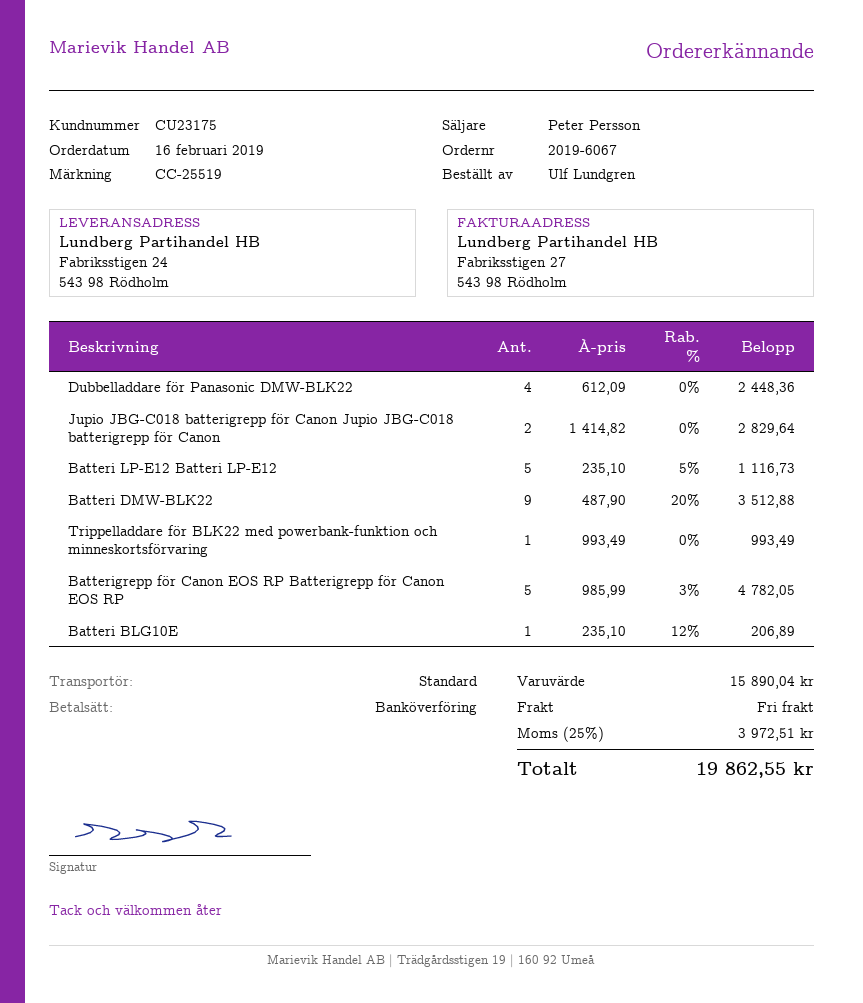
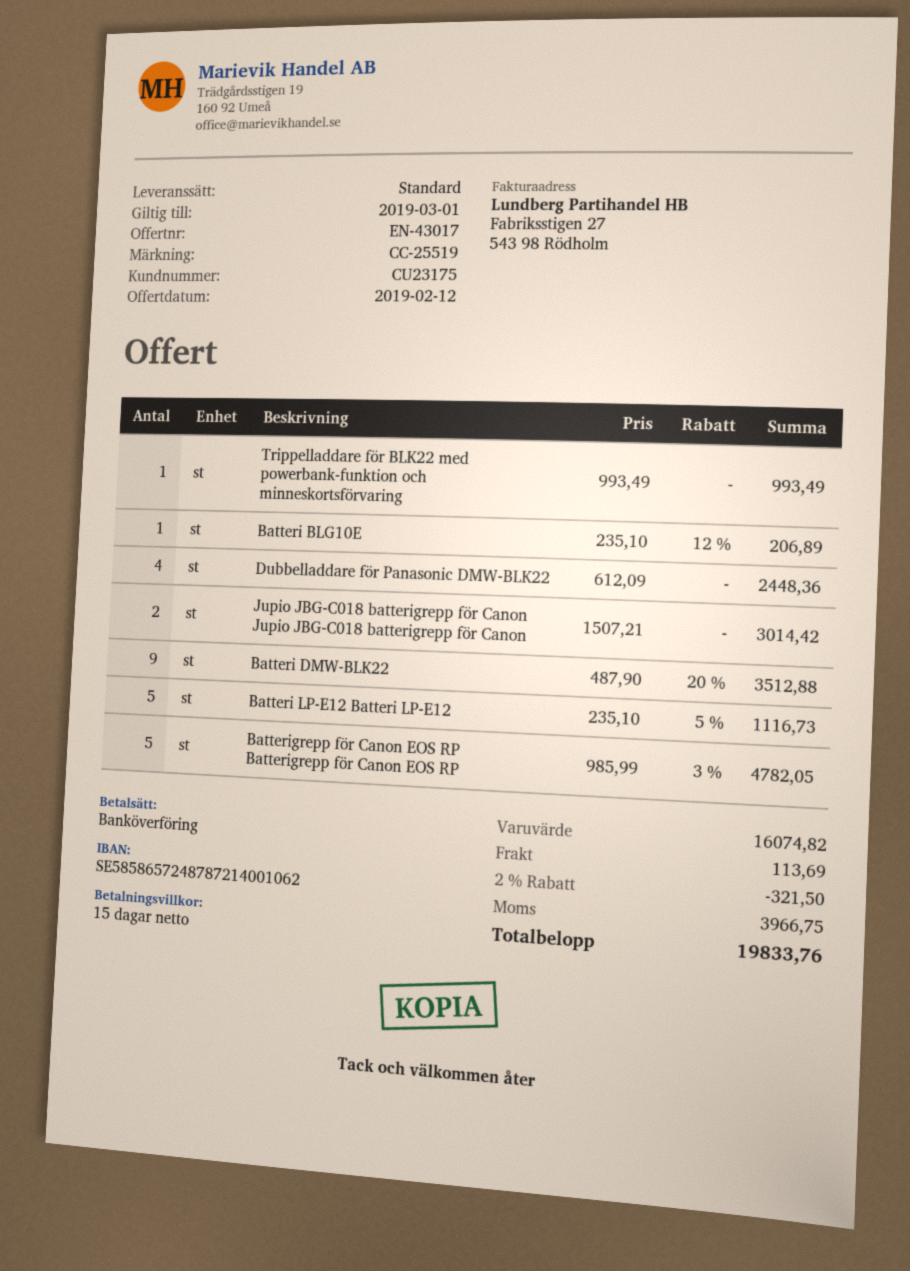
Jupio JBG-C018 batterigrepp för Canon Jupio JBG-C018 batterigrepp för Canon: 2 x 1414.82 = 2829.64 -> 2 x 1507.21 = 3014.42
subtotal: 15890.04 -> 16074.82
discount: none -> 2% = 321.50
shipping: 0.00 -> 113.69
tax: 3972.51 -> 3966.75
total: 19862.55 -> 19833.76

